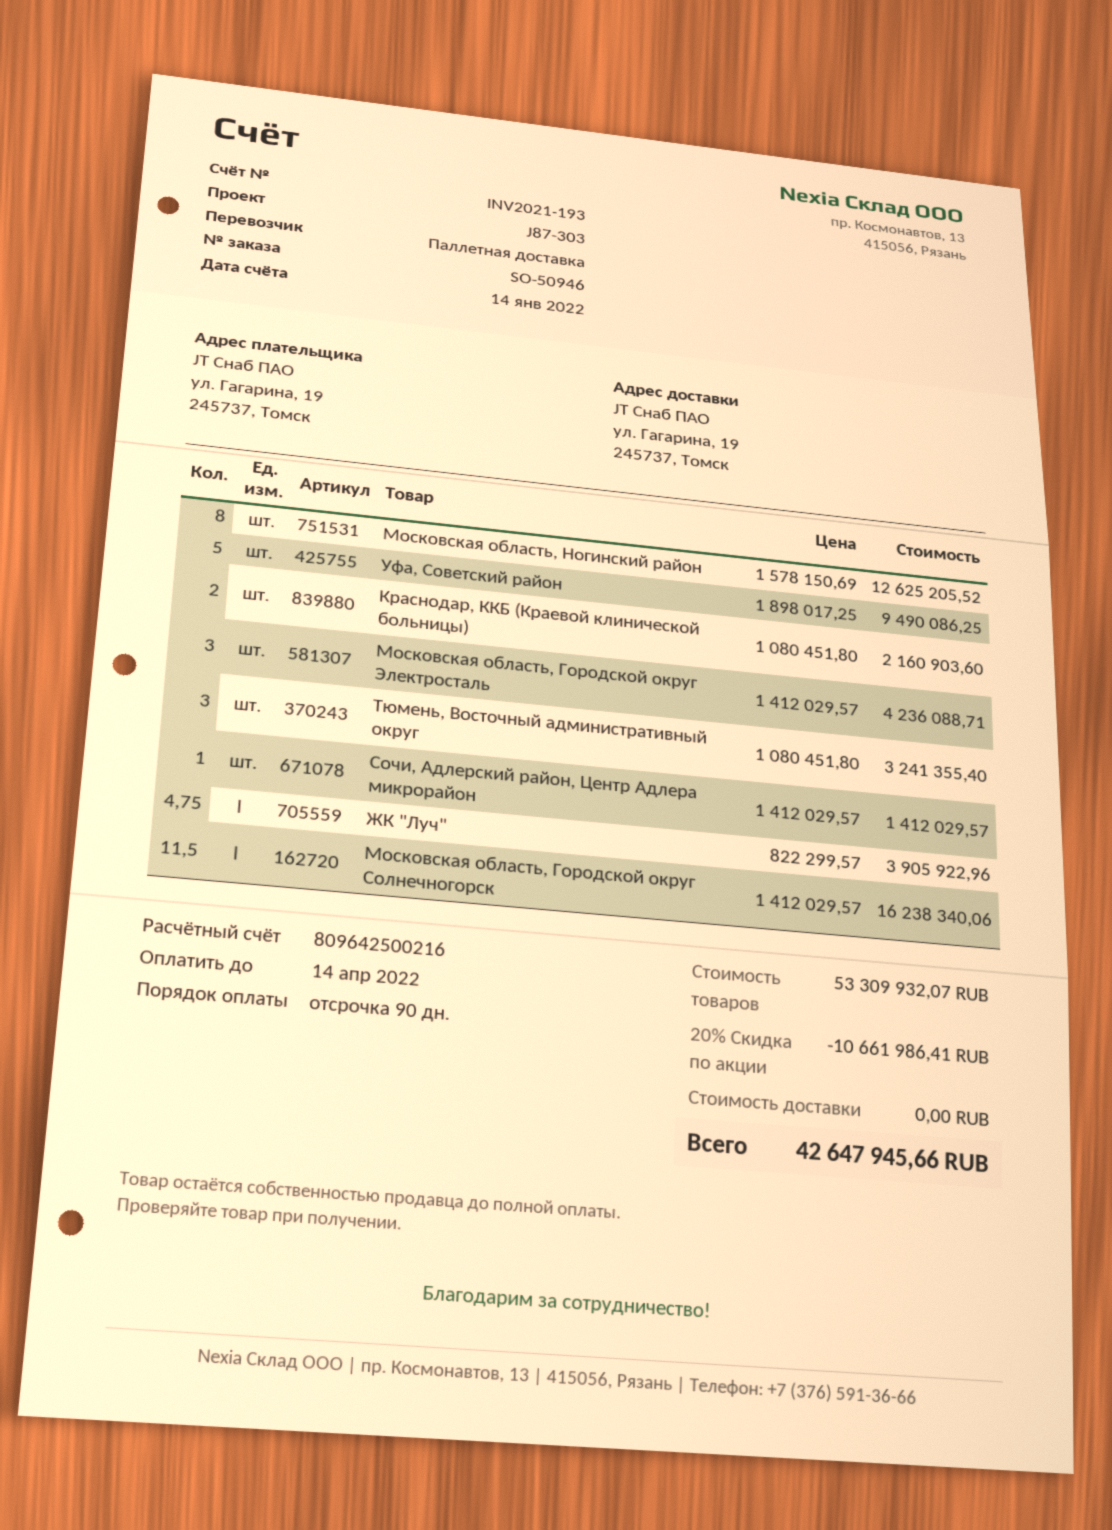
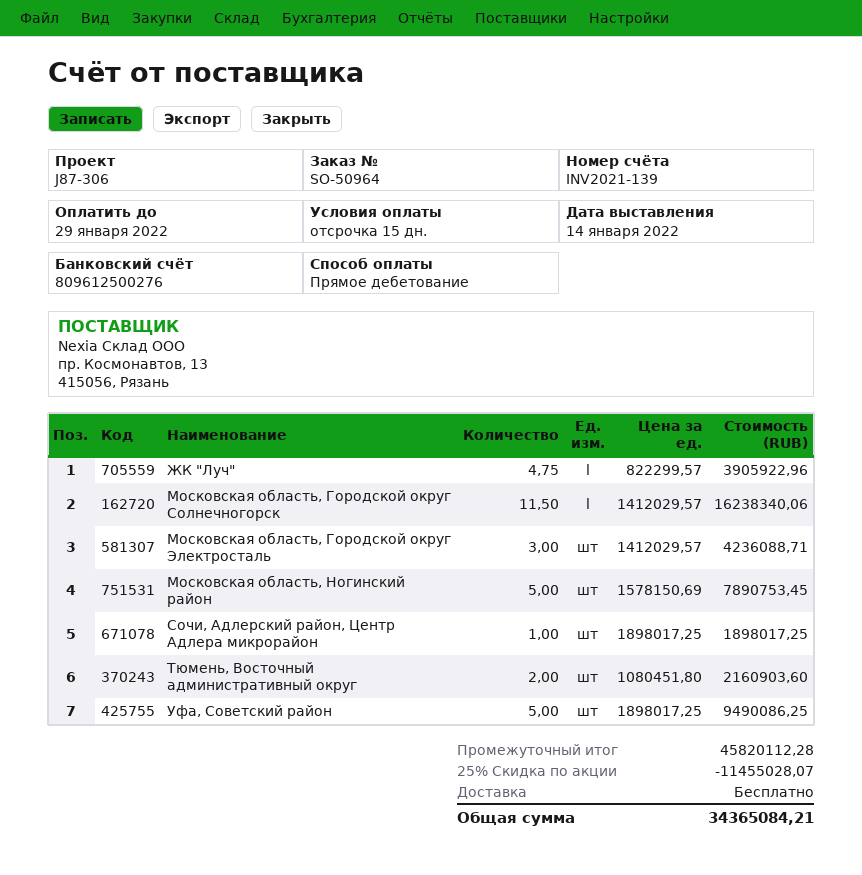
order number: SO-50946 -> SO-50964
invoice number: INV2021-193 -> INV2021-139
payment terms: 90 days -> 15 days
due date: 2022-04-14 -> 2022-01-29
reference: J87-303 -> J87-306
bank account: 809642500216 -> 809612500276
Московская область, Ногинский район: 8 x 1578150.69 = 12625205.52 -> 5 x 1578150.69 = 7890753.45
Краснодар, ККБ (Краевой клинической больницы): 2 x 1080451.80 = 2160903.60 -> none
Тюмень, Восточный административный округ: 3 x 1080451.80 = 3241355.40 -> 2 x 1080451.80 = 2160903.60
Сочи, Адлерский район, Центр Адлера микрорайон: 1 x 1412029.57 = 1412029.57 -> 1 x 1898017.25 = 1898017.25
subtotal: 53309932.07 -> 45820112.28
discount: 20% = 10661986.41 -> 25% = 11455028.07
total: 42647945.66 -> 34365084.21

